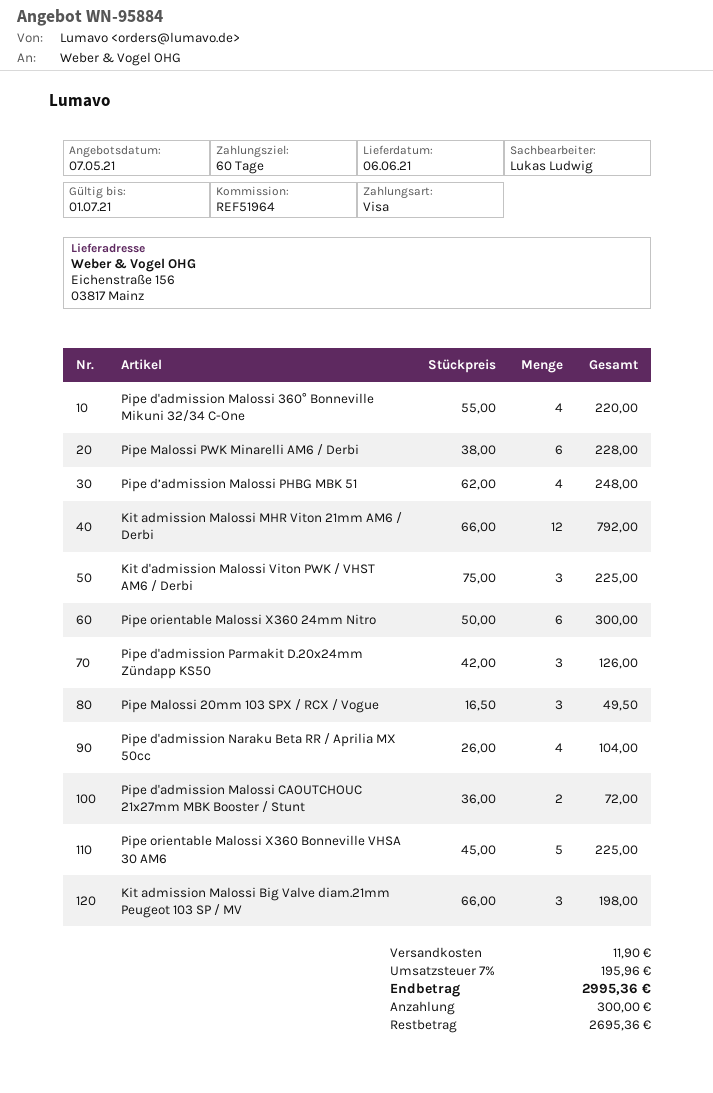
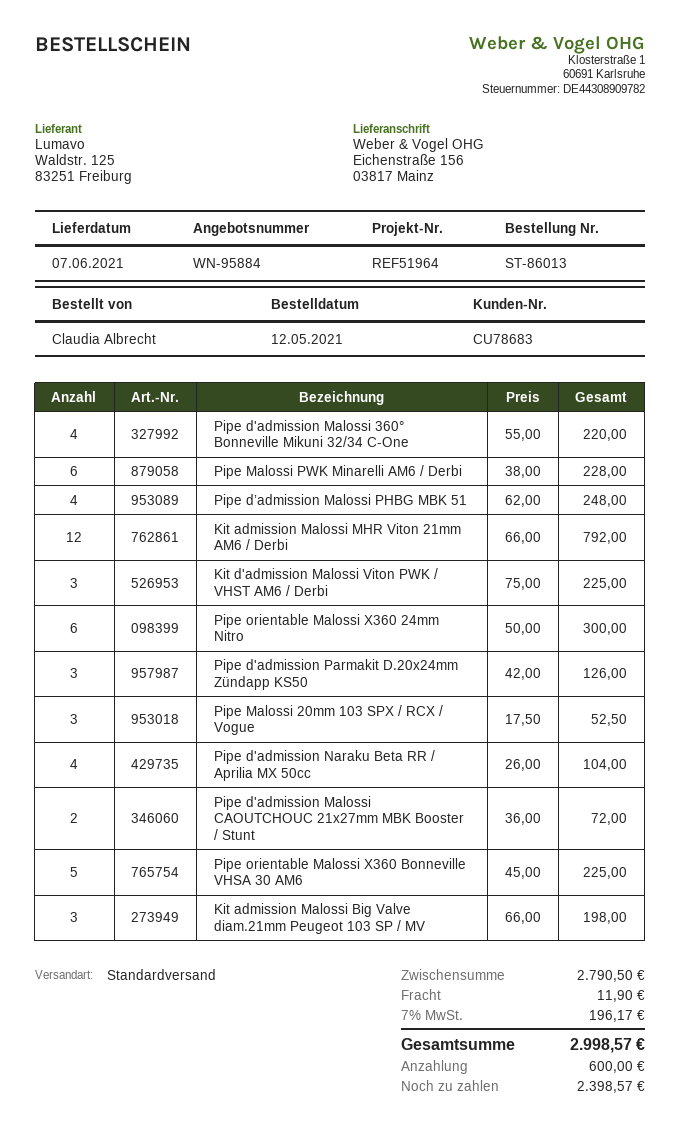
delivery date: 2021-06-06 -> 2021-06-07
Pipe Malossi 20mm 103 SPX / RCX / Vogue: 3 x 16.50 = 49.50 -> 3 x 17.50 = 52.50
tax: 7% = 195.96 -> 7% = 196.17
total: 2995.36 -> 2998.57
deposit: 300.00 -> 600.00
balance: 2695.36 -> 2398.57

